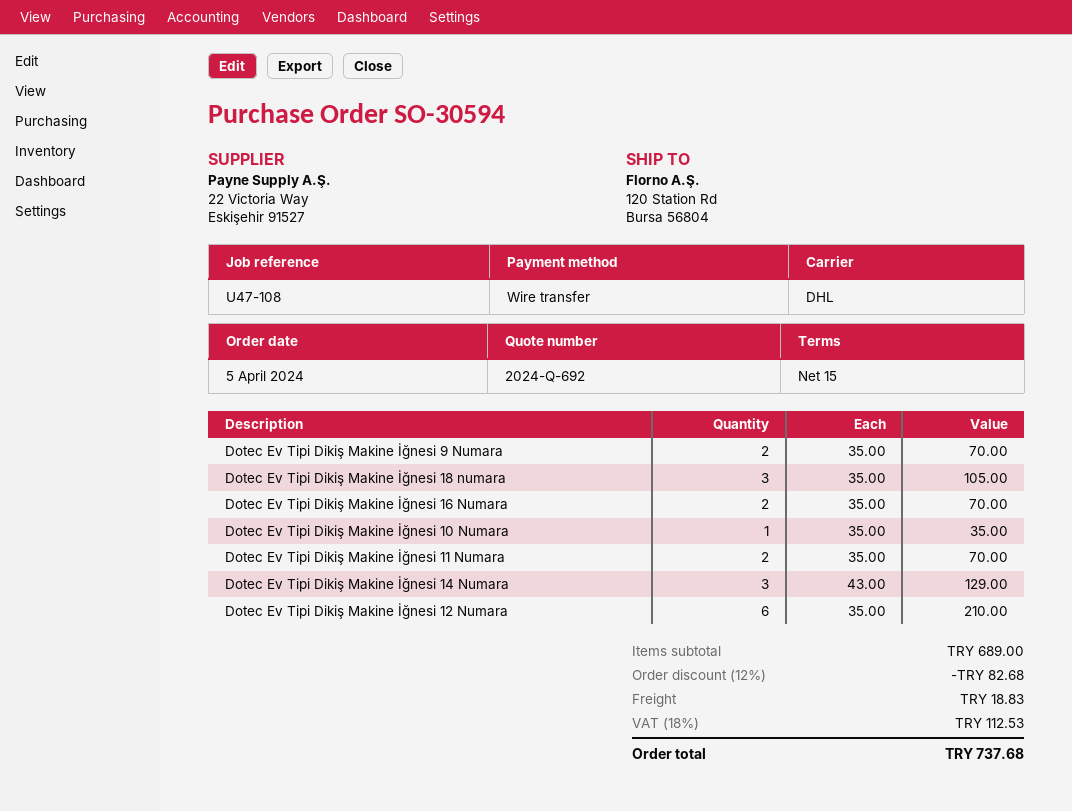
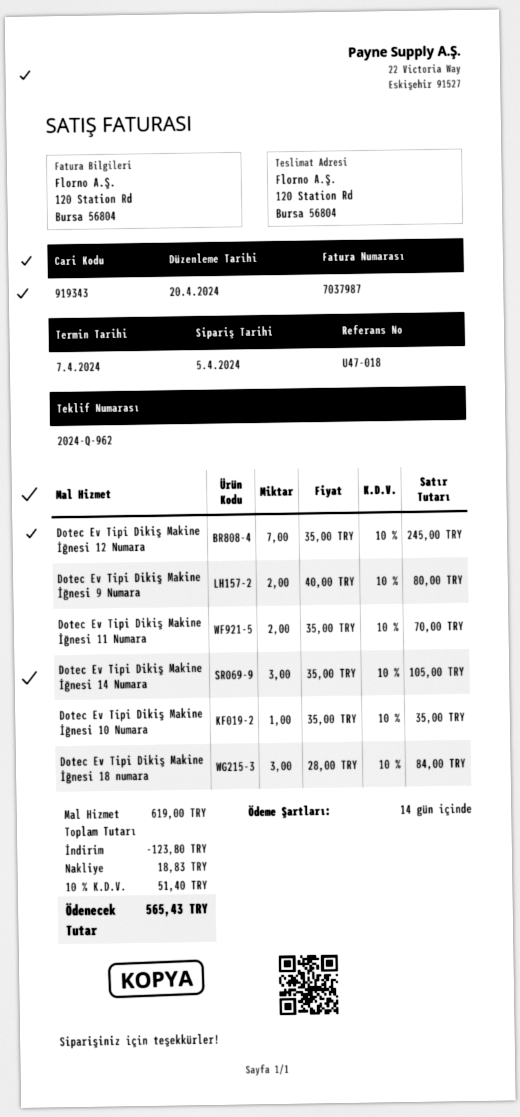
quote number: 2024-Q-692 -> 2024-Q-962
payment terms: 15 days -> 14 days
reference: U47-108 -> U47-018
Dotec Ev Tipi Dikiş Makine İğnesi 9 Numara: 2 x 35.00 = 70.00 -> 2 x 40.00 = 80.00
Dotec Ev Tipi Dikiş Makine İğnesi 18 numara: 3 x 35.00 = 105.00 -> 3 x 28.00 = 84.00
Dotec Ev Tipi Dikiş Makine İğnesi 16 Numara: 2 x 35.00 = 70.00 -> none
Dotec Ev Tipi Dikiş Makine İğnesi 14 Numara: 3 x 43.00 = 129.00 -> 3 x 35.00 = 105.00
Dotec Ev Tipi Dikiş Makine İğnesi 12 Numara: 6 x 35.00 = 210.00 -> 7 x 35.00 = 245.00
subtotal: 689.00 -> 619.00
discount: 82.68 -> 123.80
tax: 18% = 112.53 -> 10% = 51.40
total: 737.68 -> 565.43

